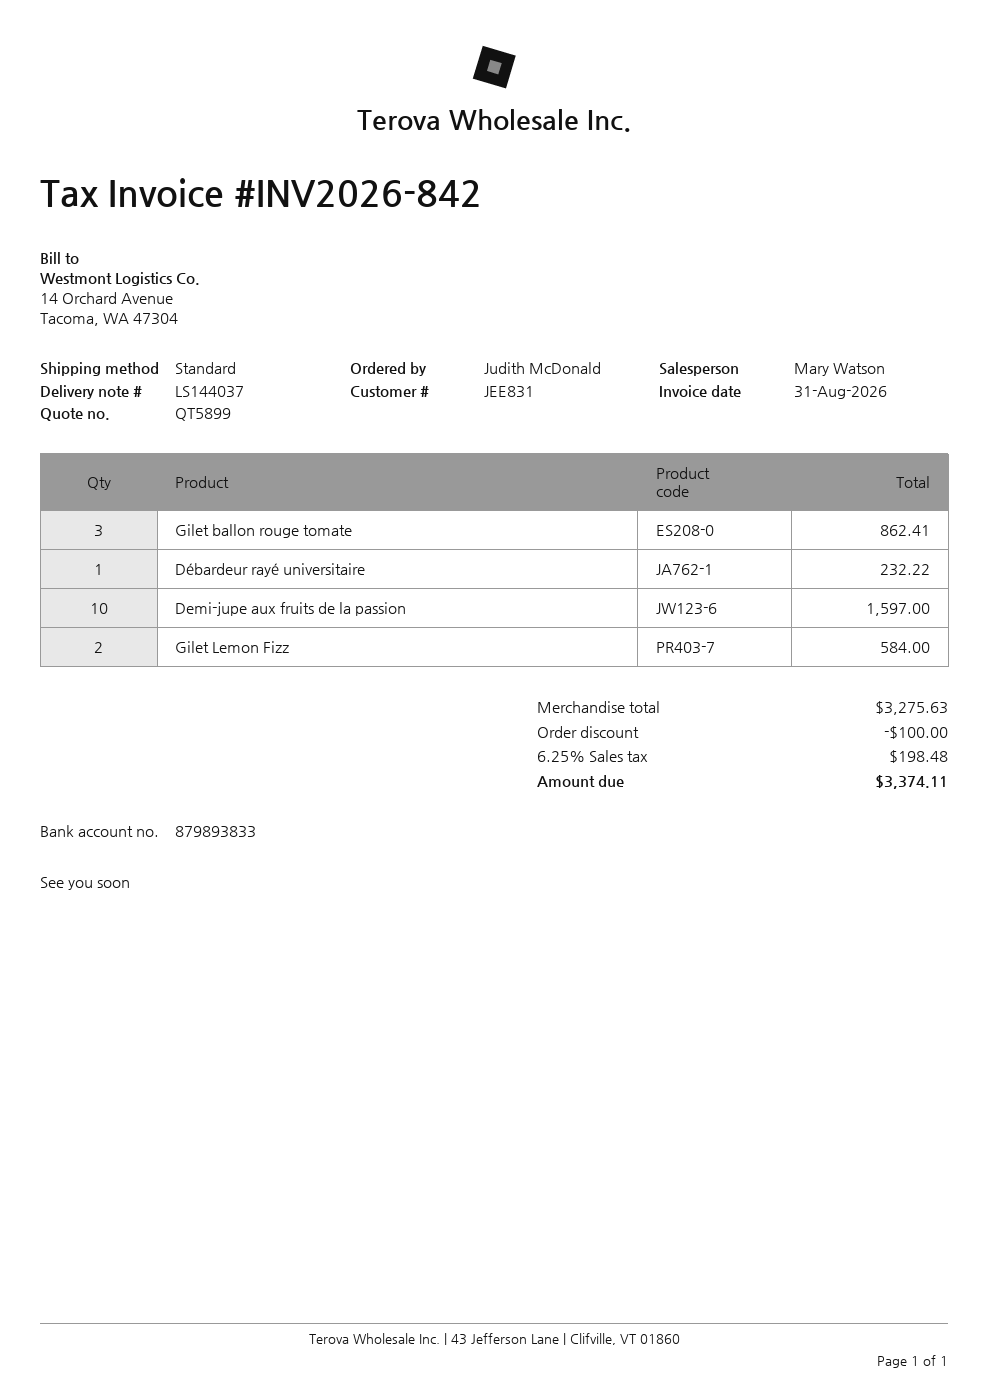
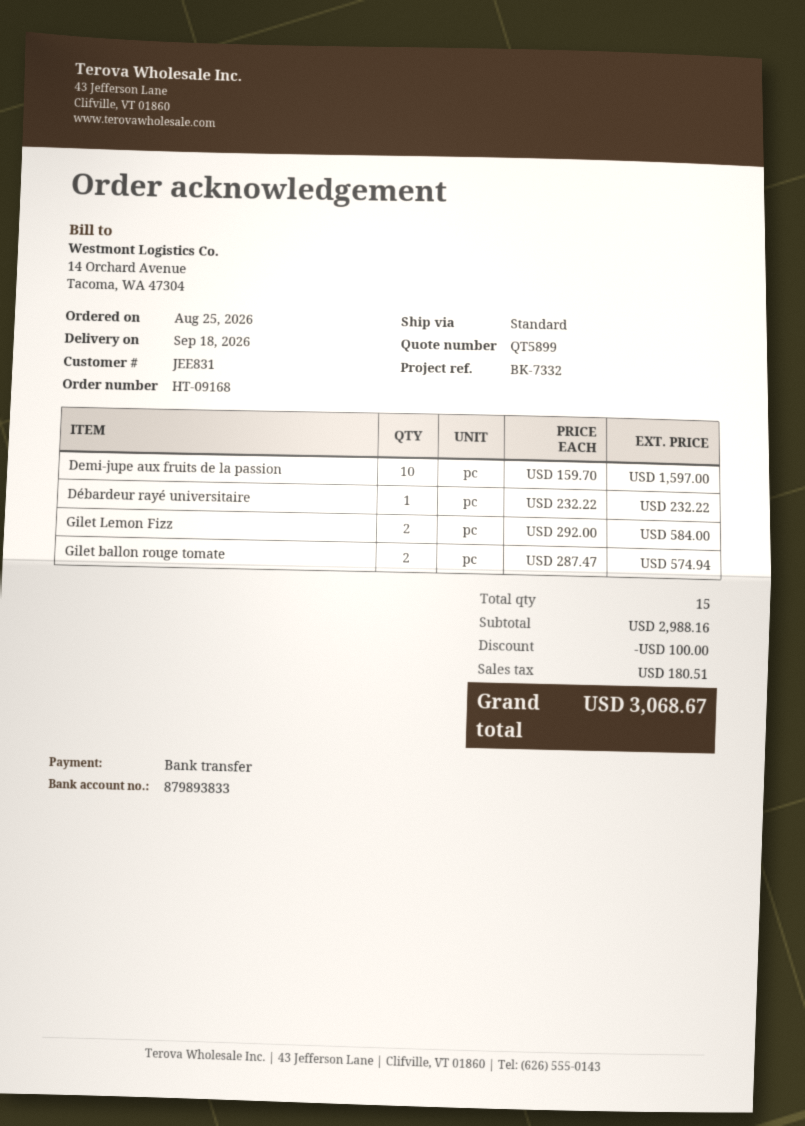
Gilet ballon rouge tomate: 3 for 862.41 -> 2 for 574.94
subtotal: 3275.63 -> 2988.16
tax: 198.48 -> 180.51
total: 3374.11 -> 3068.67

